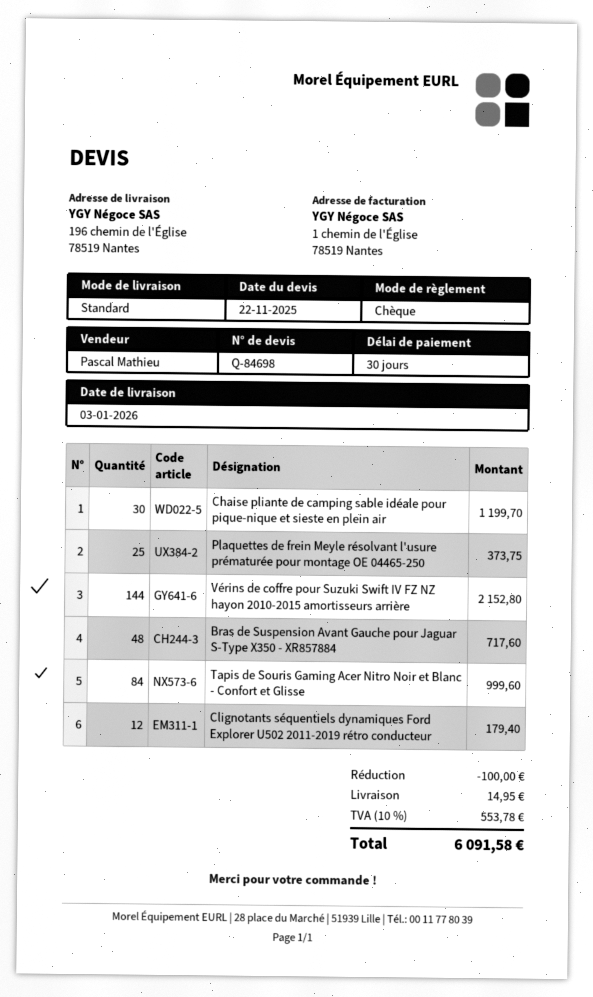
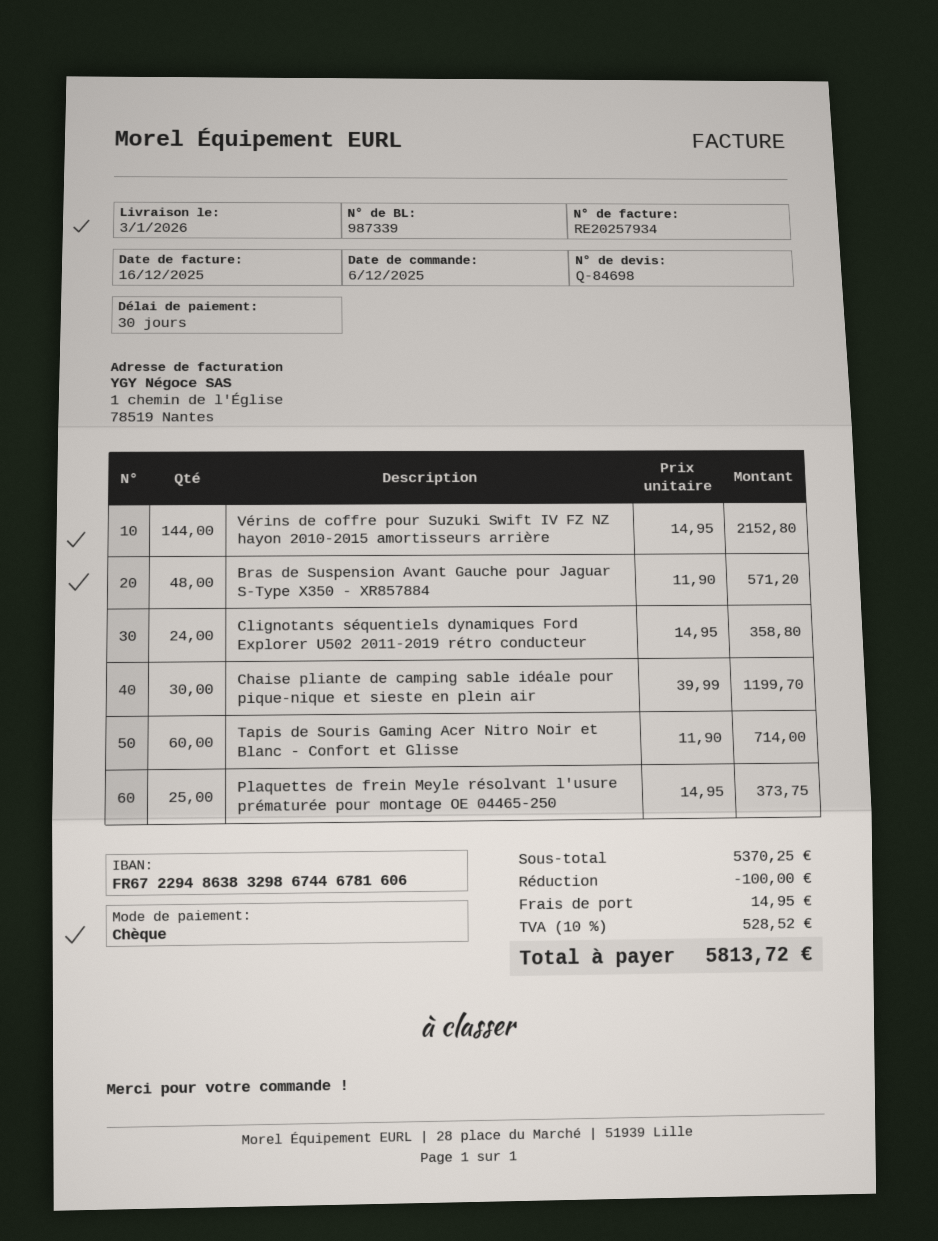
Bras de Suspension Avant Gauche pour Jaguar S-Type X350 - XR857884: 48 for 717.60 -> 48 for 571.20
Tapis de Souris Gaming Acer Nitro Noir et Blanc - Confort et Glisse: 84 for 999.60 -> 60 for 714.00
Clignotants séquentiels dynamiques Ford Explorer U502 2011-2019 rétro conducteur: 12 for 179.40 -> 24 for 358.80
tax: 10% = 553.78 -> 10% = 528.52
total: 6091.58 -> 5813.72

